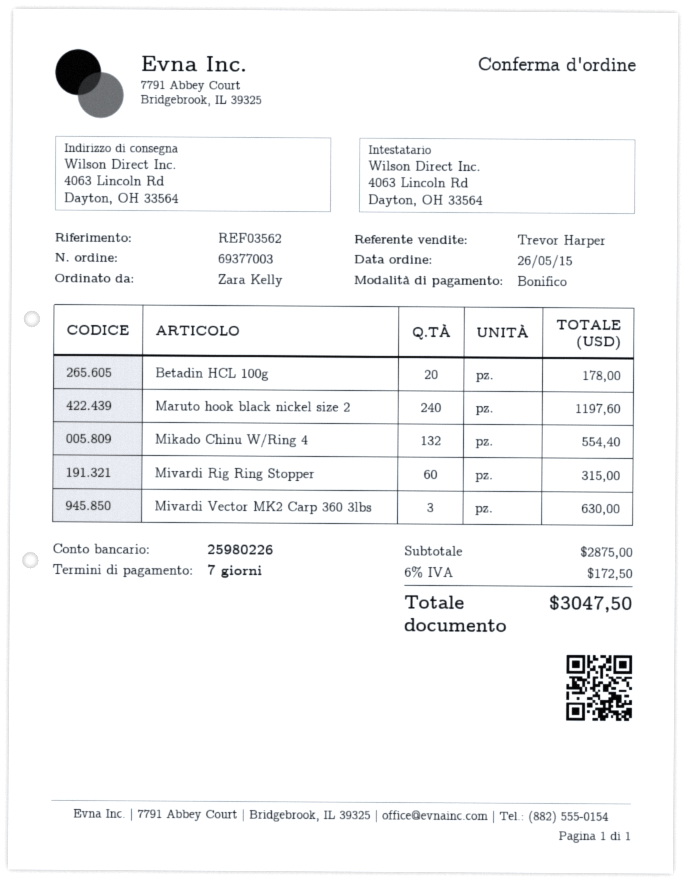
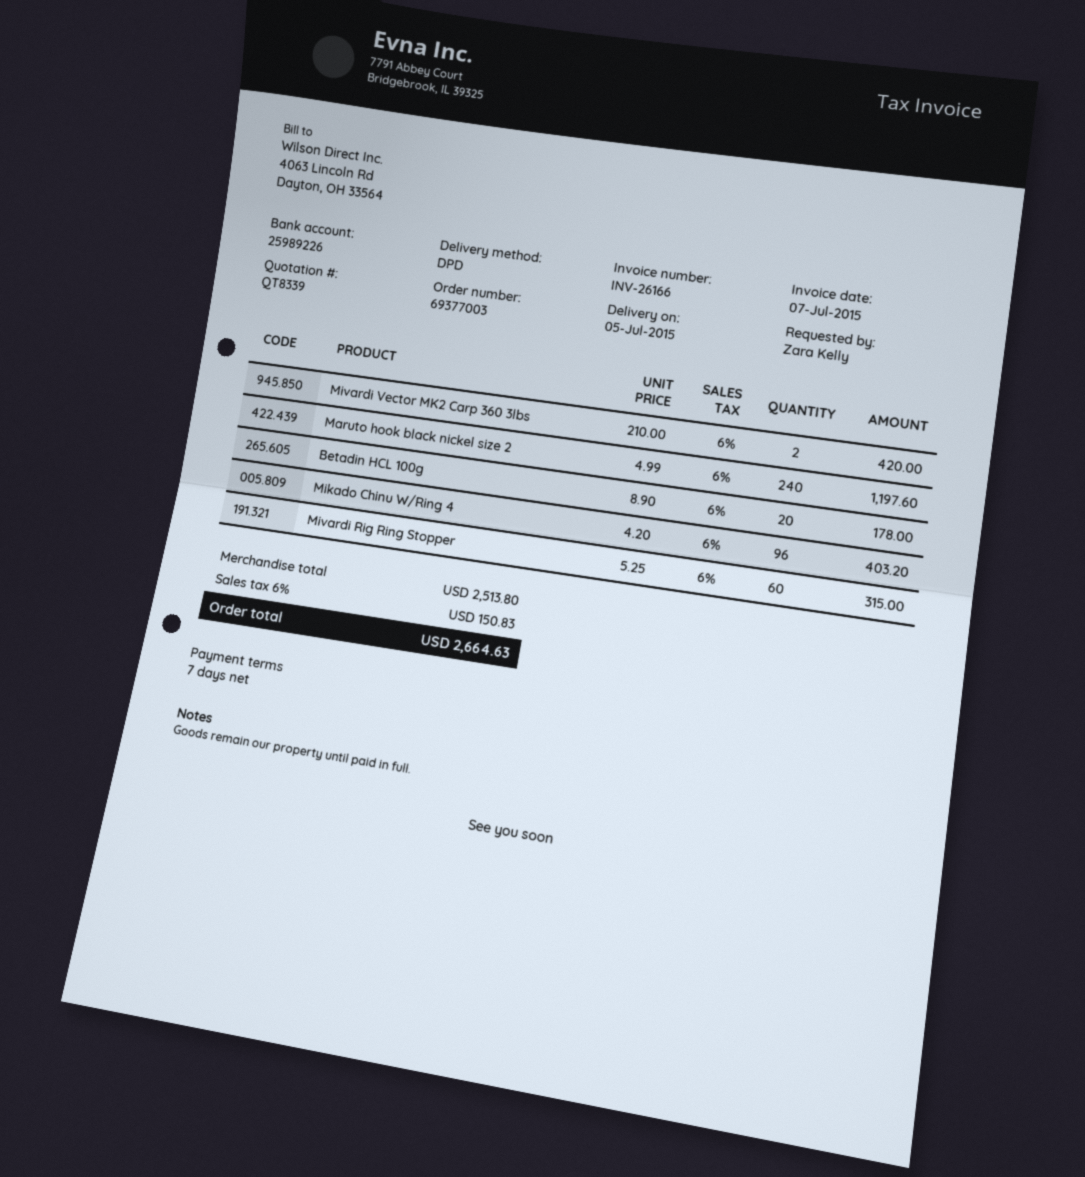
bank account: 25980226 -> 25989226
Mikado Chinu W/Ring 4: 132 for 554.40 -> 96 for 403.20
Mivardi Vector MK2 Carp 360 3lbs: 3 for 630.00 -> 2 for 420.00
subtotal: 2875.00 -> 2513.80
tax: 6% = 172.50 -> 6% = 150.83
total: 3047.50 -> 2664.63

